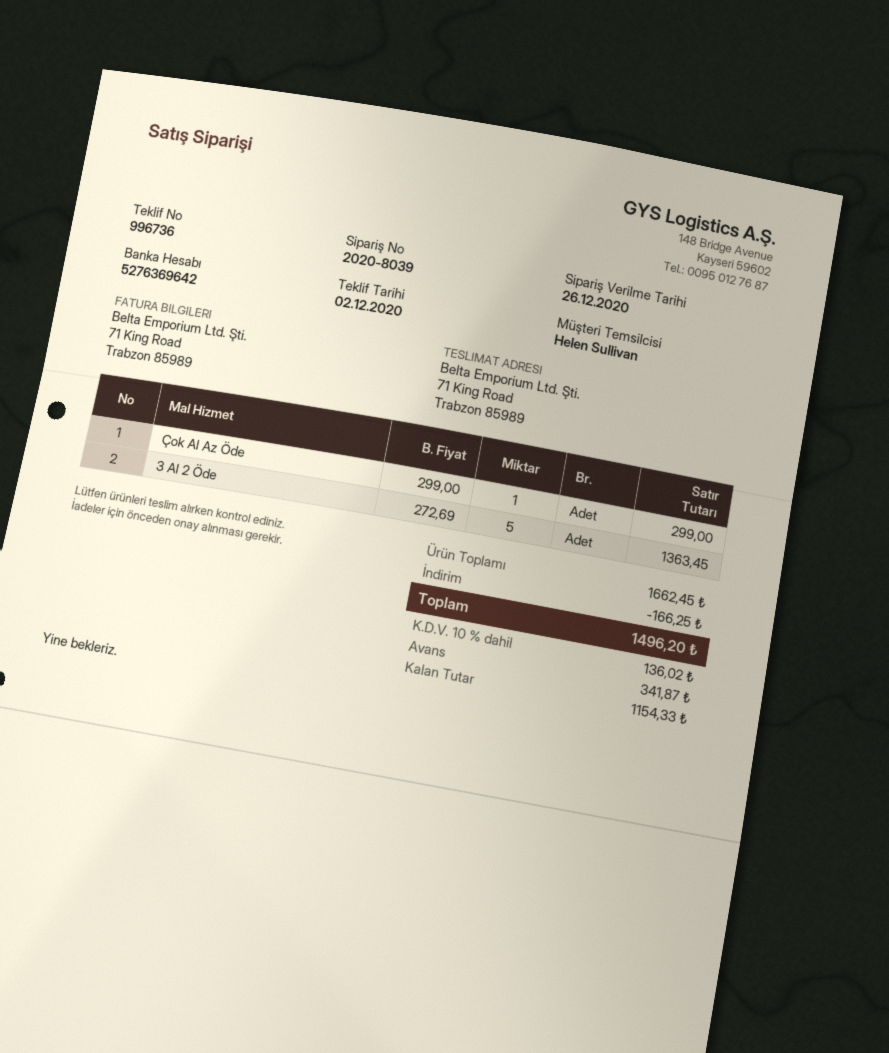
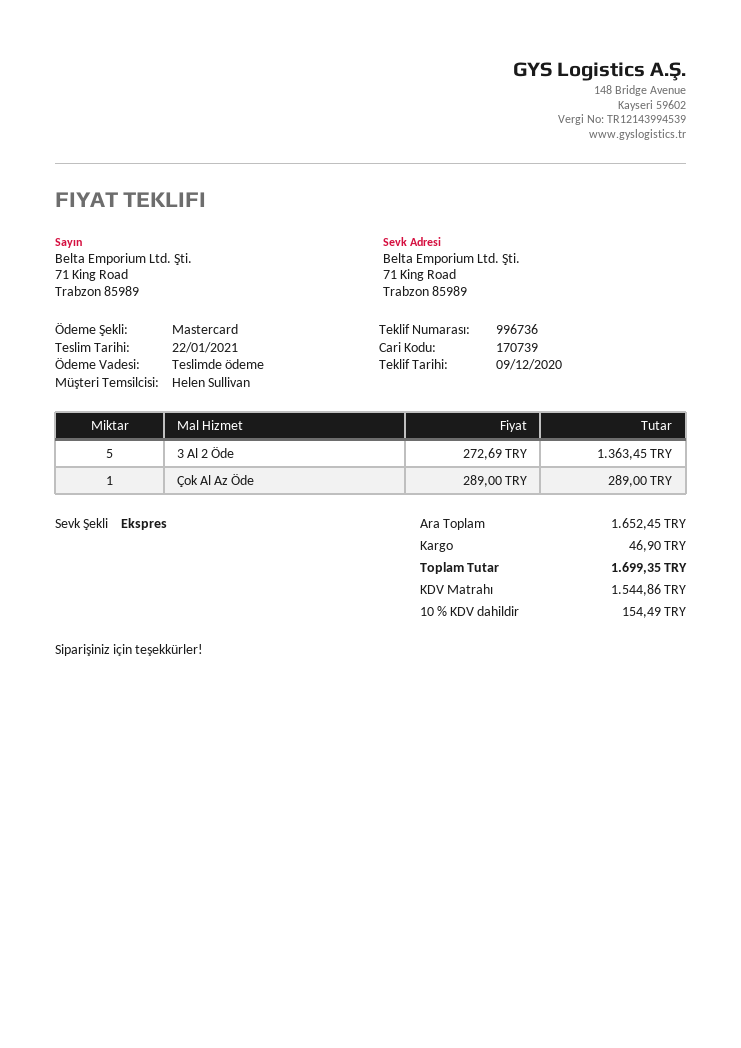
quote date: 2020-12-02 -> 2020-12-09
Çok Al Az Öde: 1 x 299.00 = 299.00 -> 1 x 289.00 = 289.00
subtotal: 1662.45 -> 1652.45
discount: 166.25 -> none
shipping: none -> 46.90
tax: 10% = 136.02 -> 10% = 154.49
total: 1496.20 -> 1699.35

